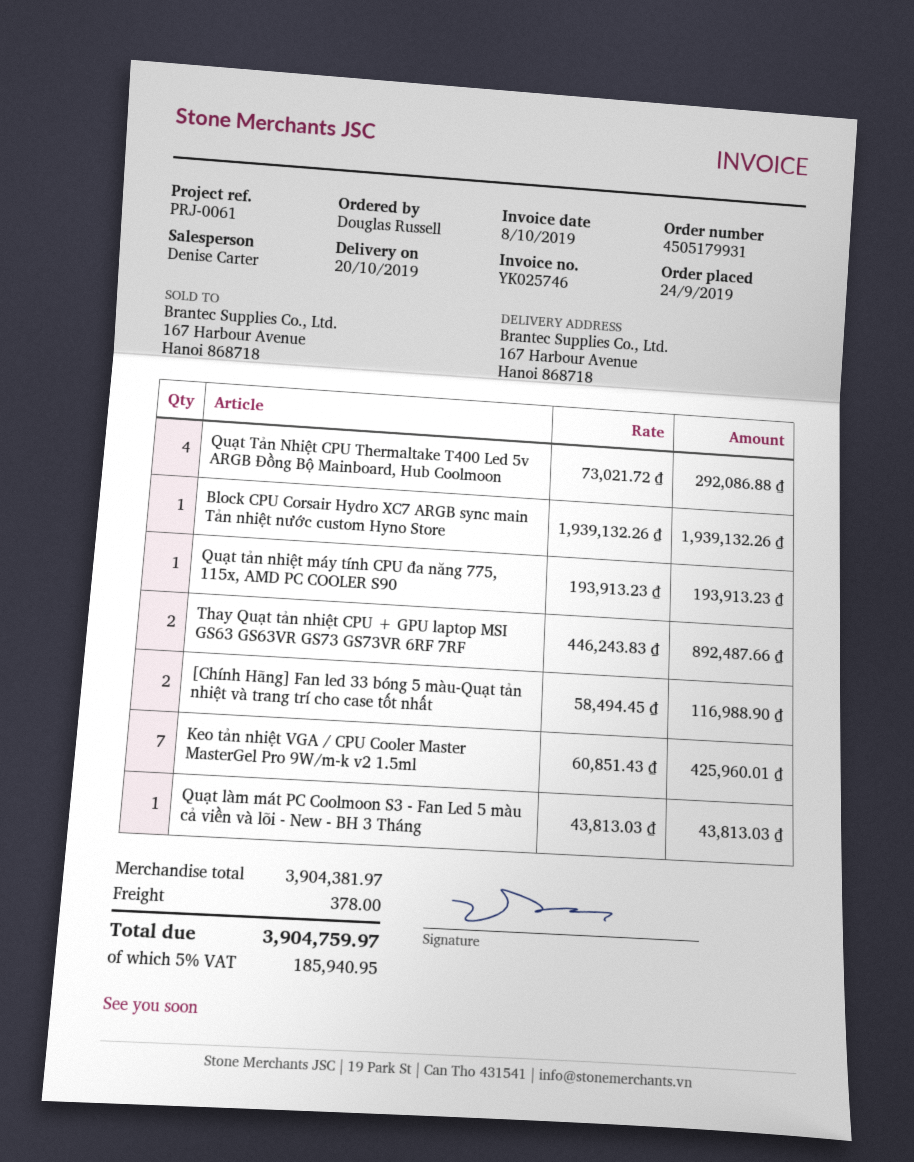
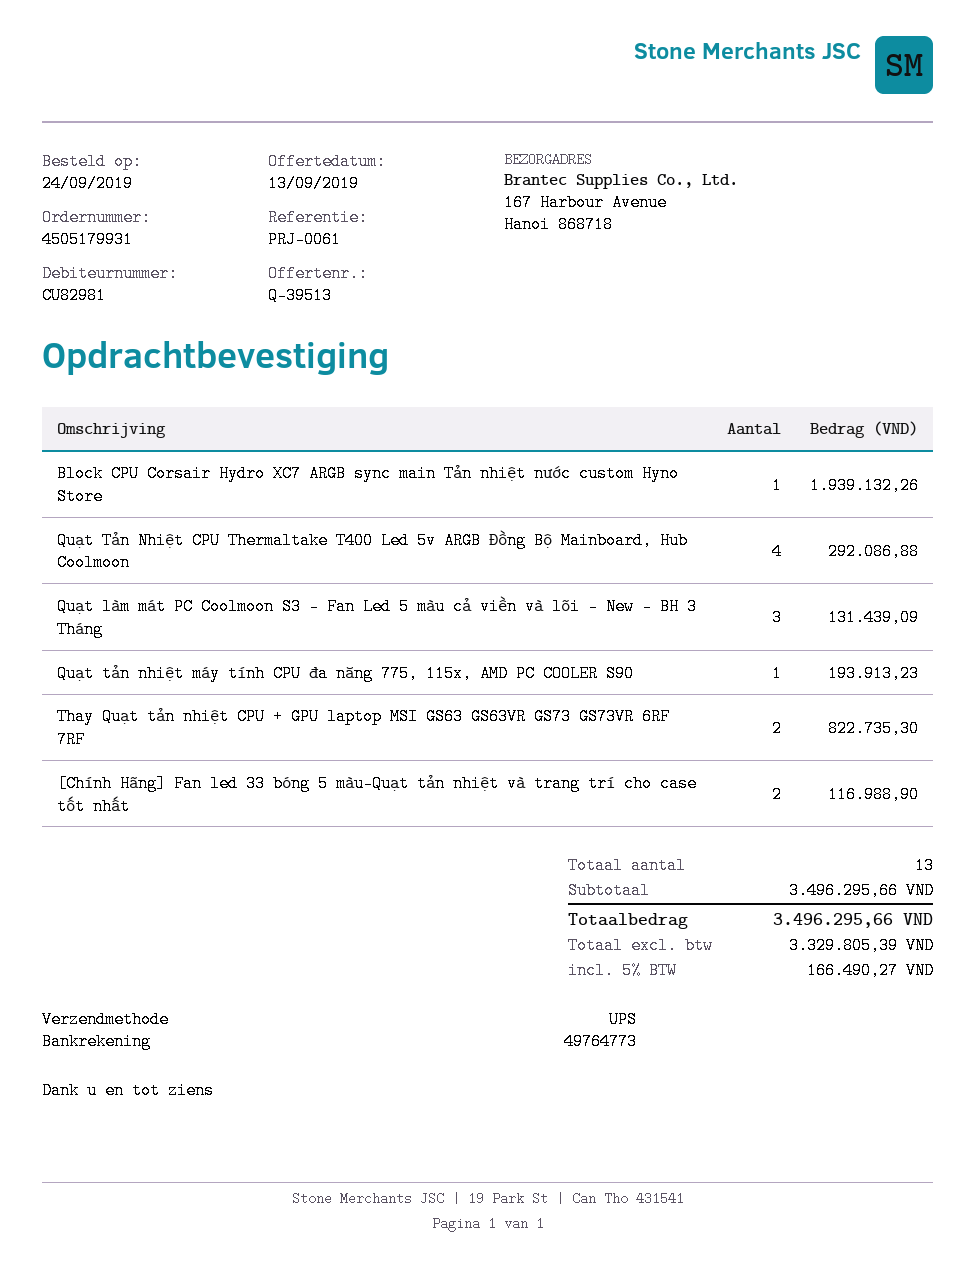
Thay Quạt tản nhiệt CPU + GPU laptop MSI GS63 GS63VR GS73 GS73VR 6RF 7RF: 2 for 892487.66 -> 2 for 822735.30
Keo tản nhiệt VGA / CPU Cooler Master MasterGel Pro 9W/m-k v2 1.5ml: 7 for 425960.01 -> none
Quạt làm mát PC Coolmoon S3 - Fan Led 5 màu cả viền và lõi - New - BH 3 Tháng: 1 for 43813.03 -> 3 for 131439.09
subtotal: 3904381.97 -> 3496295.66
shipping: 378.00 -> none
tax: 5% = 185940.95 -> 5% = 166490.27
total: 3904759.97 -> 3496295.66

